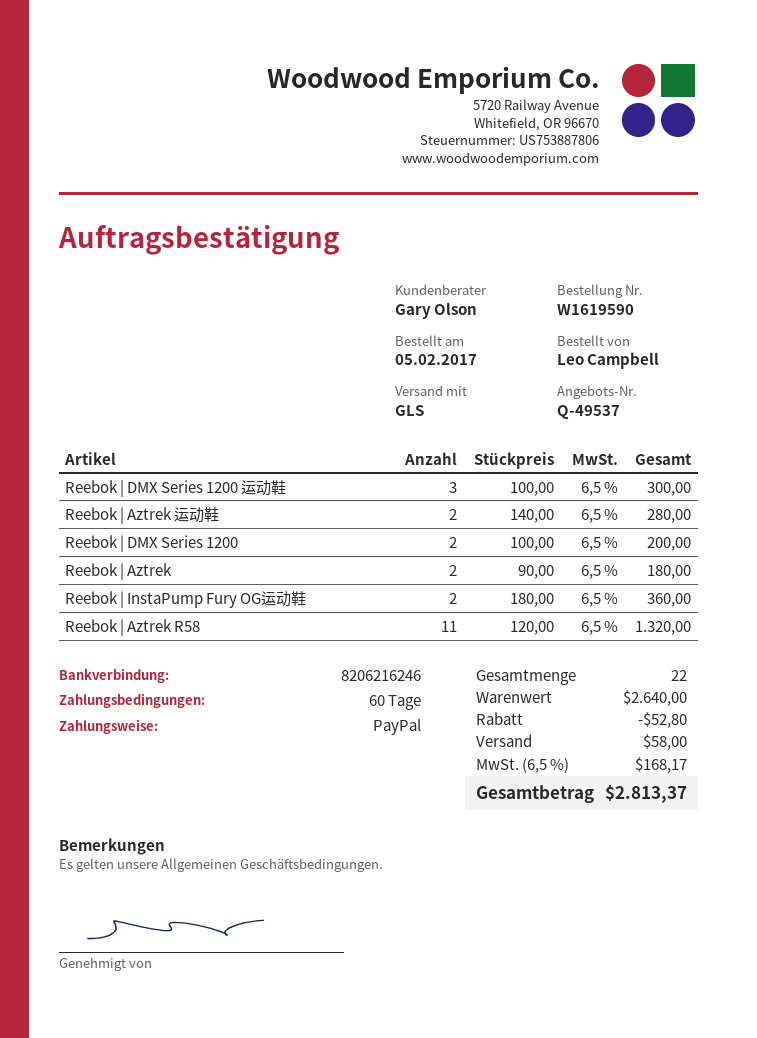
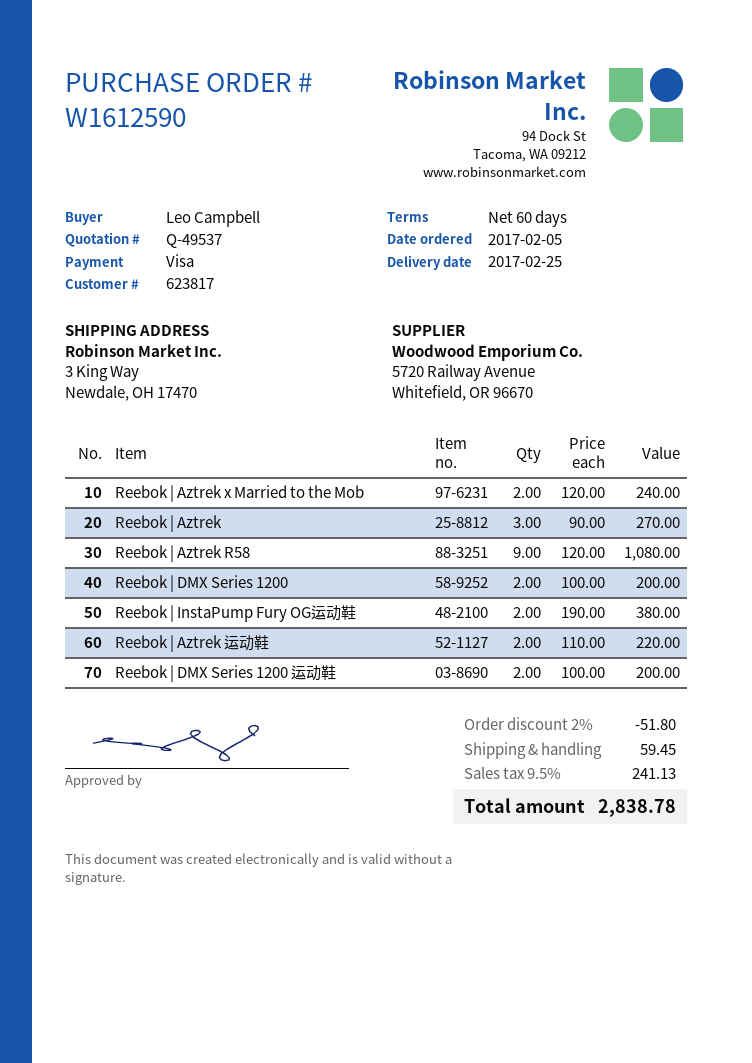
order number: W1619590 -> W1612590
payment method: PayPal -> Visa
Reebok | DMX Series 1200 运动鞋: 3 x 100.00 = 300.00 -> 2 x 100.00 = 200.00
Reebok | Aztrek 运动鞋: 2 x 140.00 = 280.00 -> 2 x 110.00 = 220.00
Reebok | Aztrek: 2 x 90.00 = 180.00 -> 3 x 90.00 = 270.00
Reebok | InstaPump Fury OG运动鞋: 2 x 180.00 = 360.00 -> 2 x 190.00 = 380.00
Reebok | Aztrek R58: 11 x 120.00 = 1320.00 -> 9 x 120.00 = 1080.00
Reebok | Aztrek x Married to the Mob: none -> 2 x 120.00 = 240.00
discount: 52.80 -> 51.80
shipping: 58.00 -> 59.45
tax: 6.5% = 168.17 -> 9.5% = 241.13
total: 2813.37 -> 2838.78

